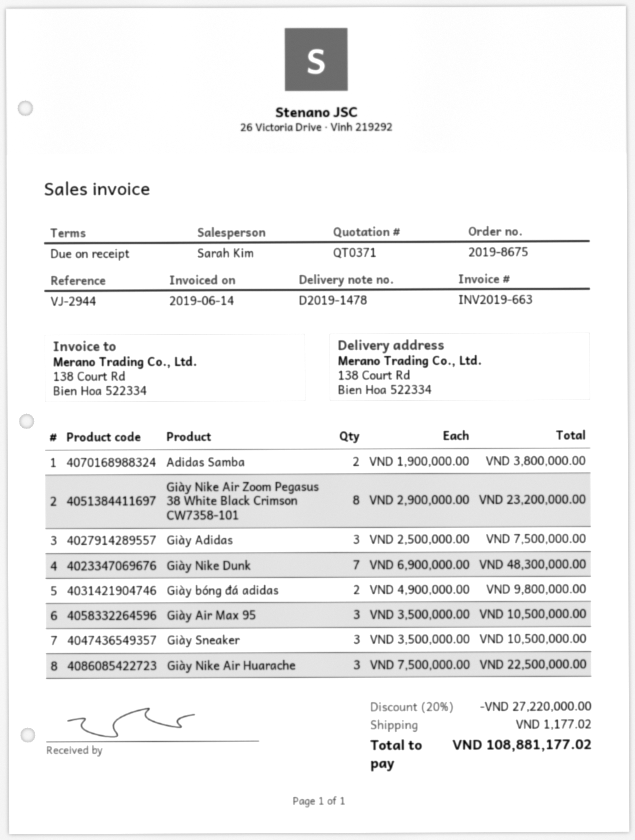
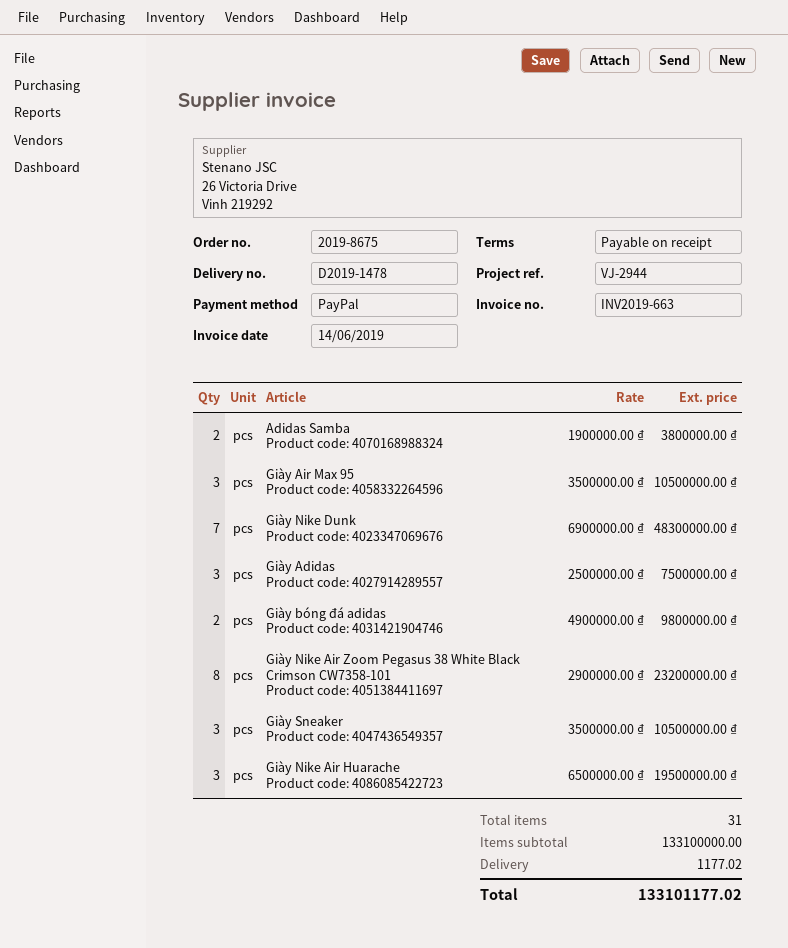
Giày Nike Air Huarache: 3 x 7500000.00 = 22500000.00 -> 3 x 6500000.00 = 19500000.00
discount: 20% = 27220000.00 -> none
total: 108881177.02 -> 133101177.02

